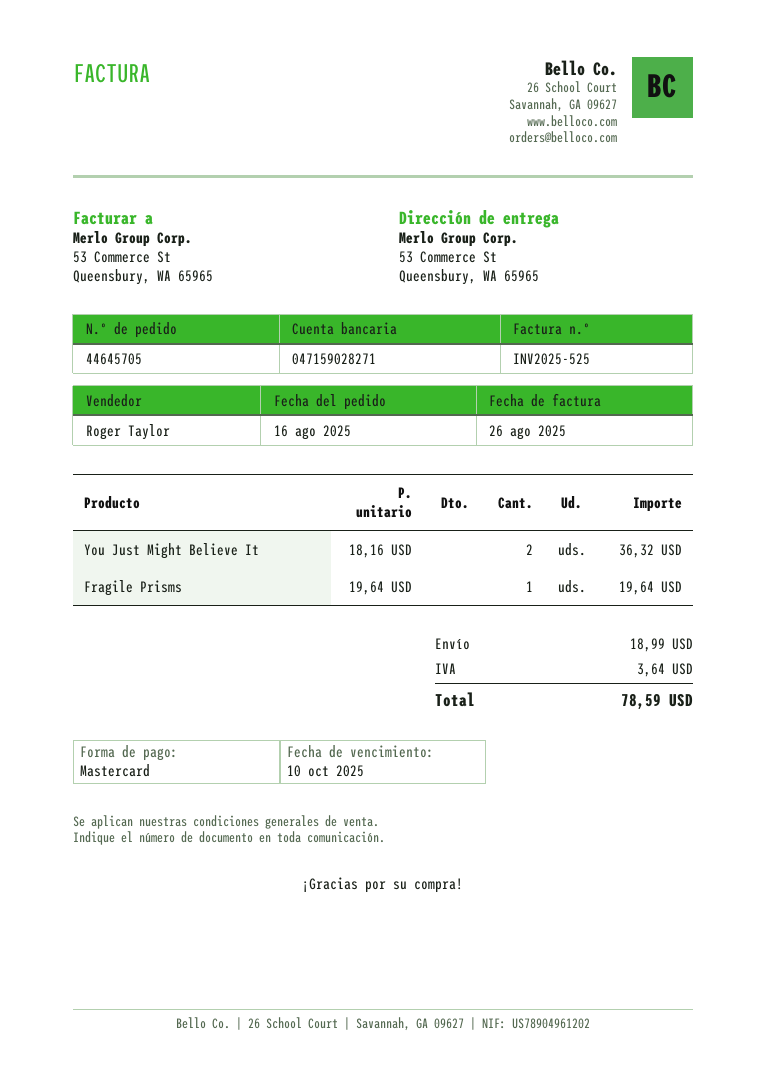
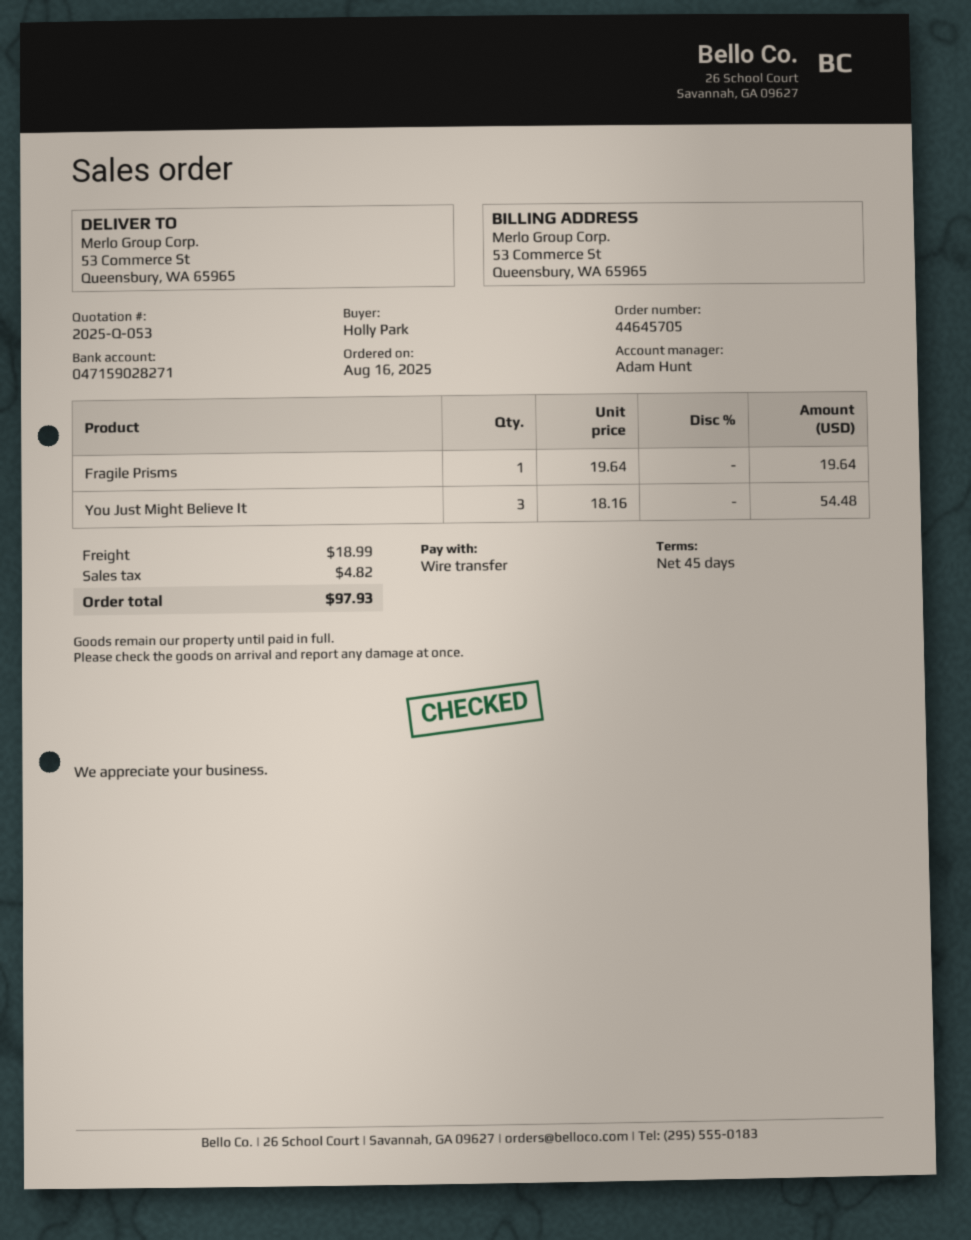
sales rep: Roger Taylor -> Adam Hunt
payment method: Mastercard -> bank transfer
You Just Might Believe It: 2 x 18.16 = 36.32 -> 3 x 18.16 = 54.48
tax: 3.64 -> 4.82
total: 78.59 -> 97.93

